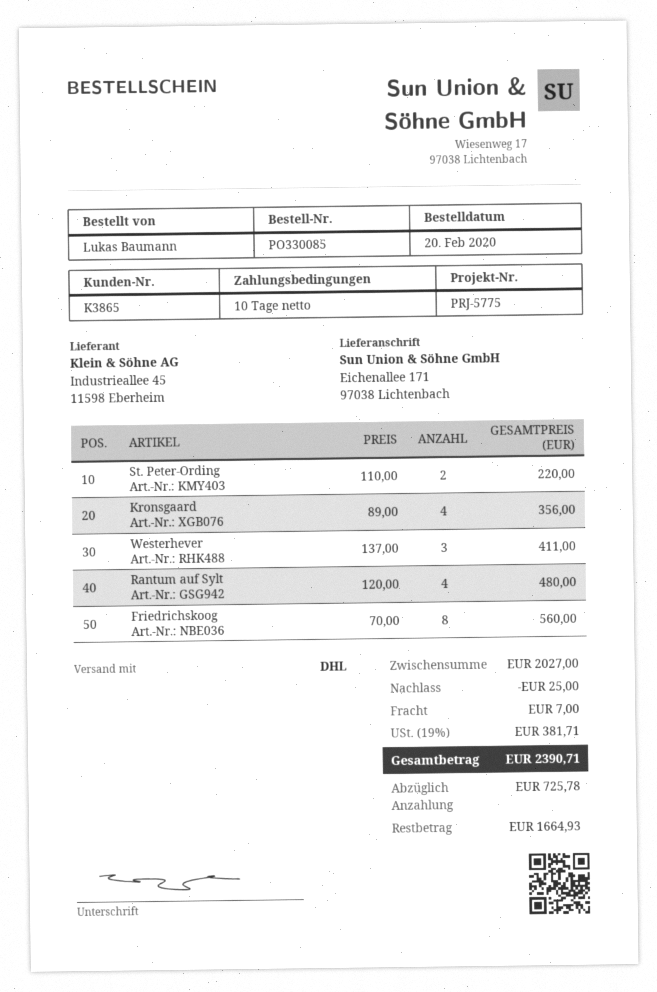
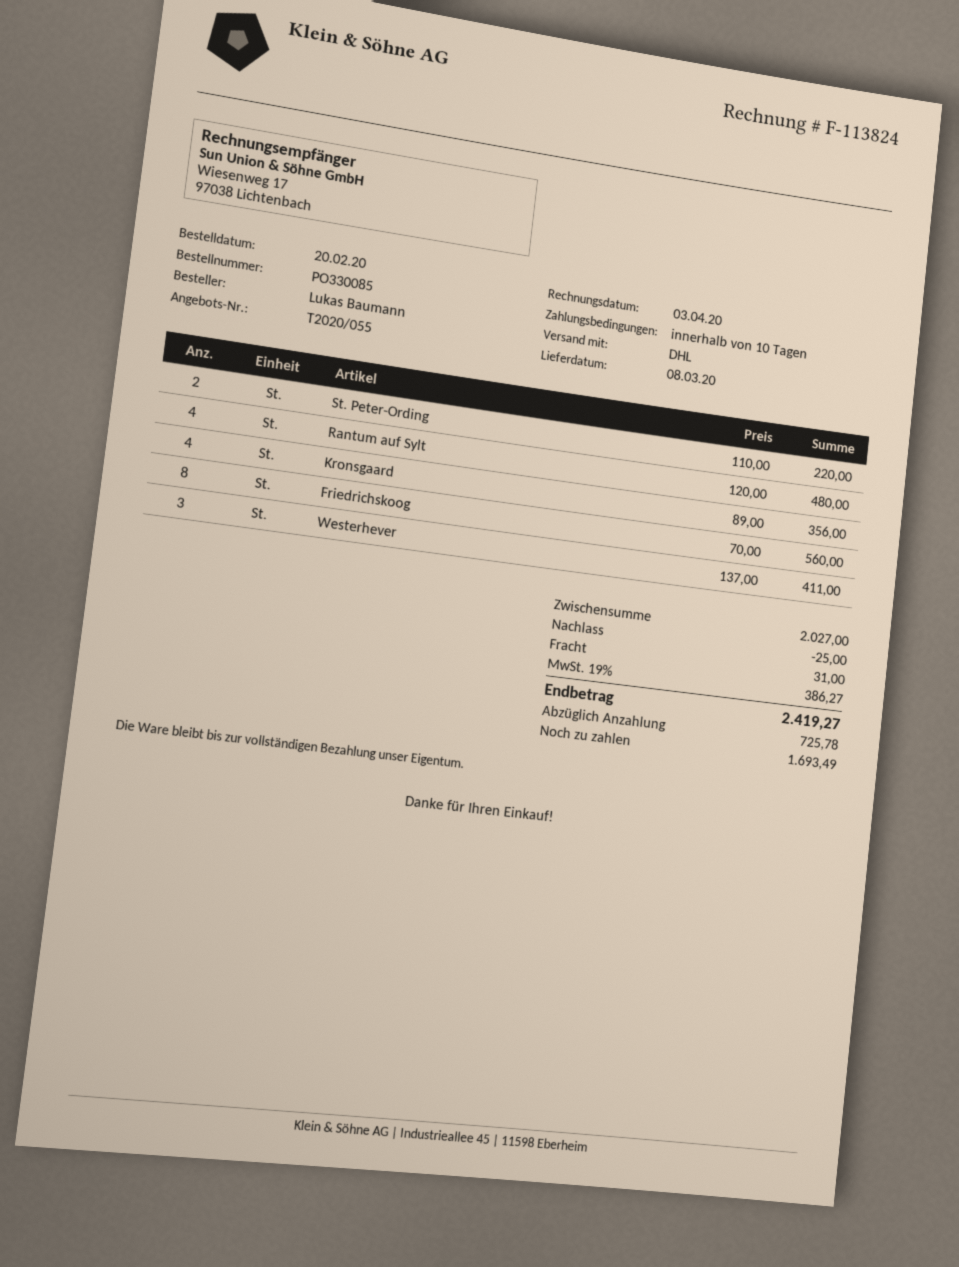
shipping: 7.00 -> 31.00
tax: 19% = 381.71 -> 19% = 386.27
total: 2390.71 -> 2419.27
balance: 1664.93 -> 1693.49

